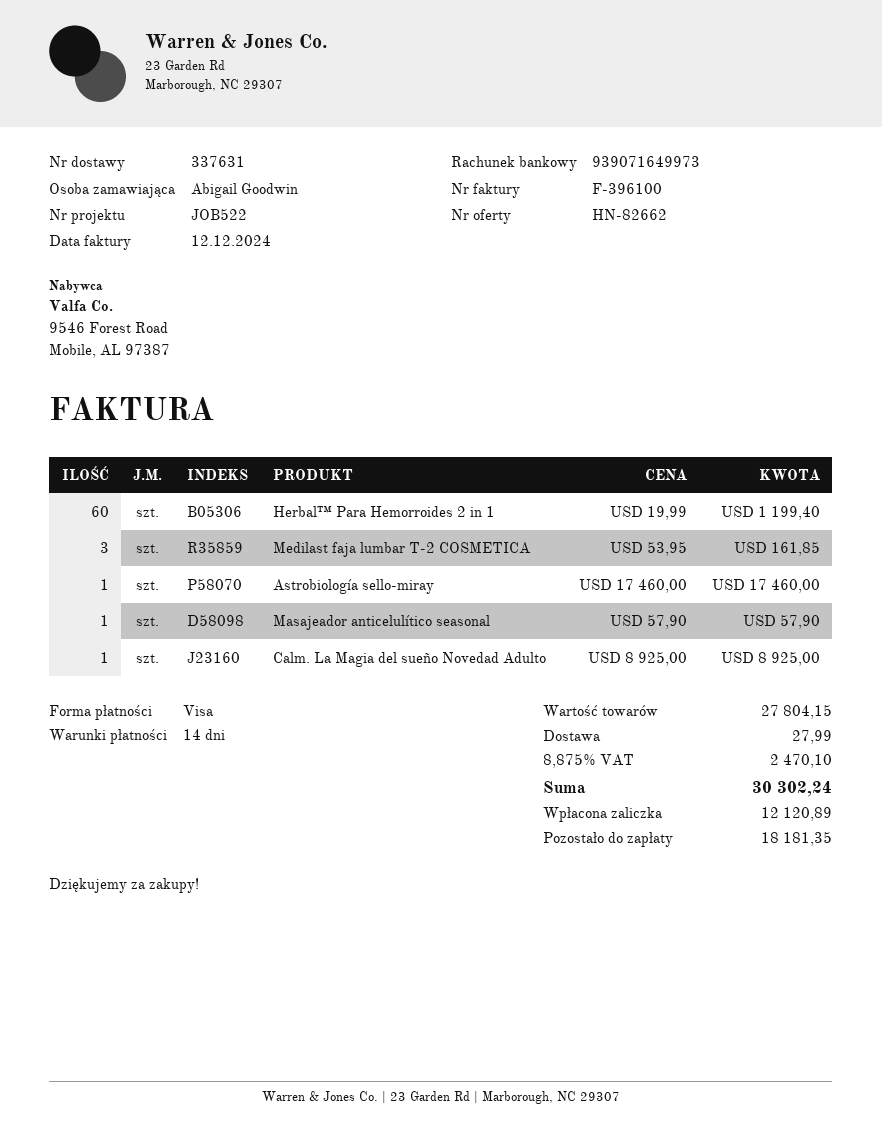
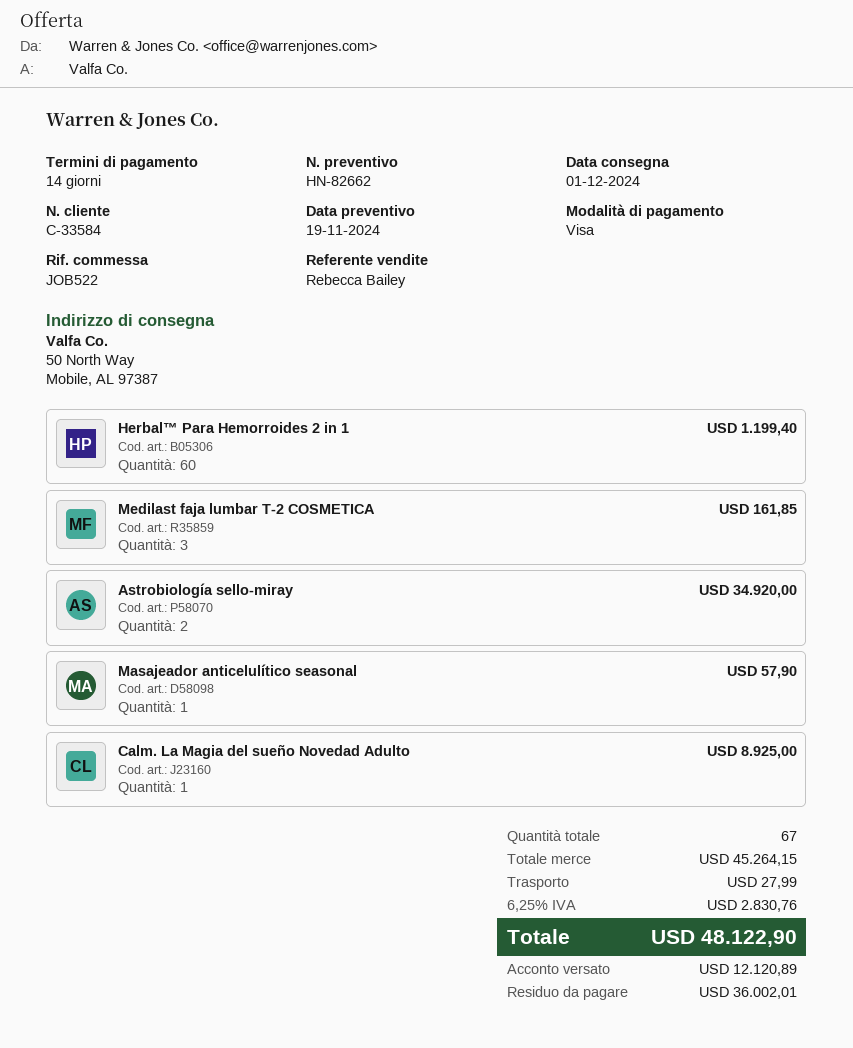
Astrobiología sello-miray: 1 for 17460.00 -> 2 for 34920.00
subtotal: 27804.15 -> 45264.15
tax: 8.875% = 2470.10 -> 6.25% = 2830.76
total: 30302.24 -> 48122.90
balance: 18181.35 -> 36002.01

